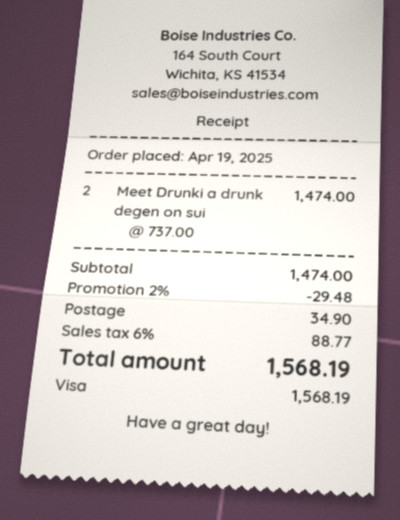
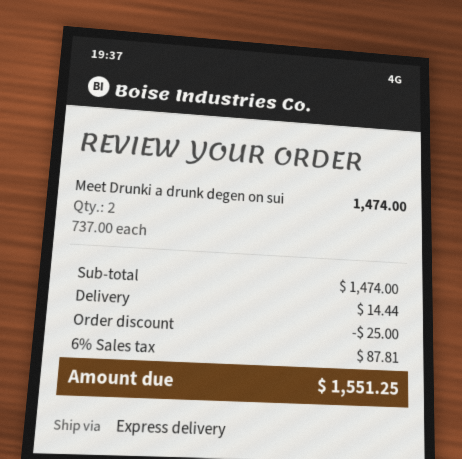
discount: 29.48 -> 25.00
shipping: 34.90 -> 14.44
tax: 6% = 88.77 -> 6% = 87.81
total: 1568.19 -> 1551.25

